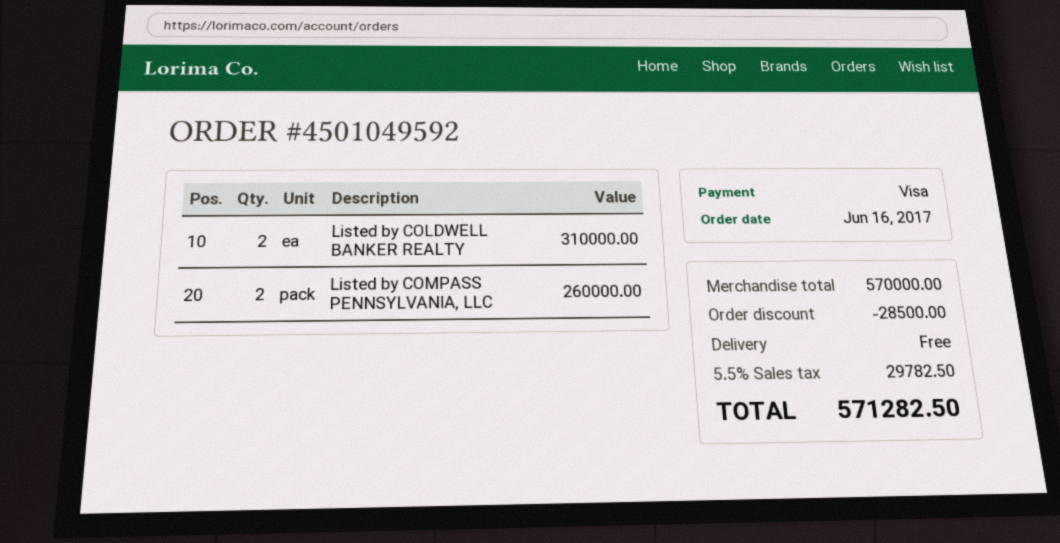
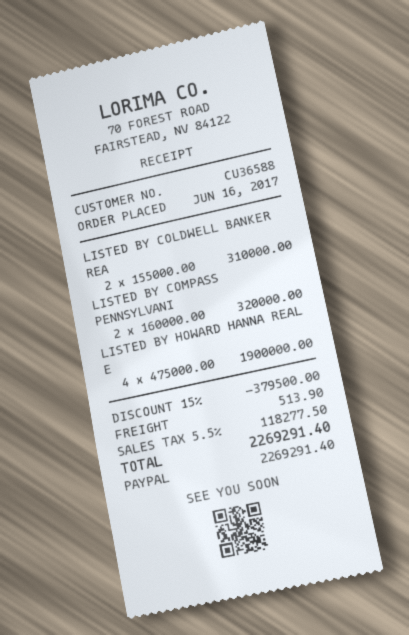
payment method: Visa -> PayPal
Listed by COMPASS PENNSYLVANIA, LLC: 2 for 260000.00 -> 2 for 320000.00
LISTED BY HOWARD HANNA REAL E: none -> 4 for 1900000.00
discount: 28500.00 -> 379500.00
shipping: 0.00 -> 513.90
tax: 5.5% = 29782.50 -> 5.5% = 118277.50
total: 571282.50 -> 2269291.40

